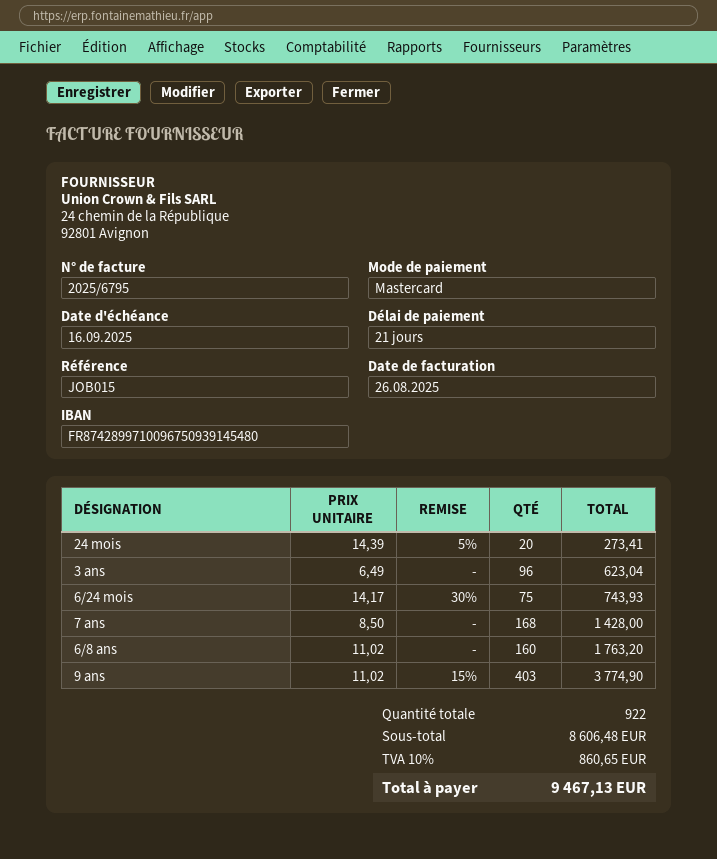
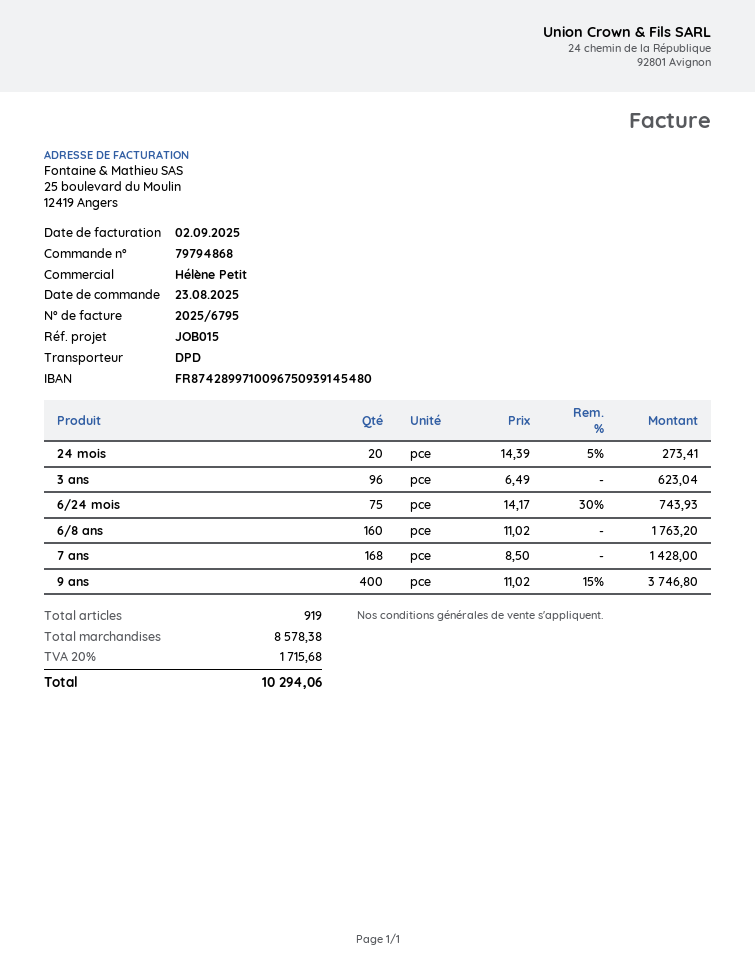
invoice date: 2025-08-26 -> 2025-09-02
9 ans: 403 x 11.02 - 15% = 3774.90 -> 400 x 11.02 - 15% = 3746.80
total quantity: 922 -> 919
subtotal: 8606.48 -> 8578.38
tax: 10% = 860.65 -> 20% = 1715.68
total: 9467.13 -> 10294.06

